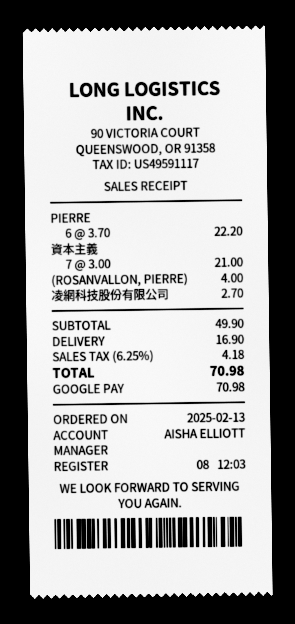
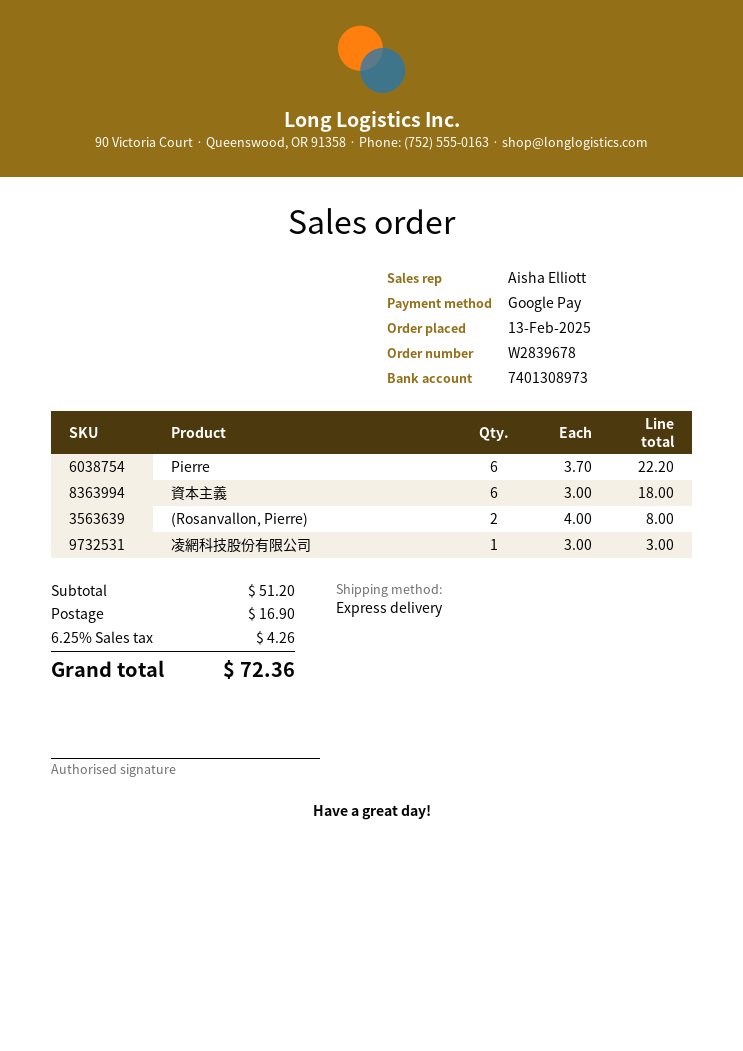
資本主義: 7 x 3.00 = 21.00 -> 6 x 3.00 = 18.00
(ROSANVALLON, PIERRE): 1 x 4.00 = 4.00 -> 2 x 4.00 = 8.00
凌網科技股份有限公司: 1 x 2.70 = 2.70 -> 1 x 3.00 = 3.00
subtotal: 49.90 -> 51.20
tax: 6.25% = 4.18 -> 6.25% = 4.26
total: 70.98 -> 72.36

